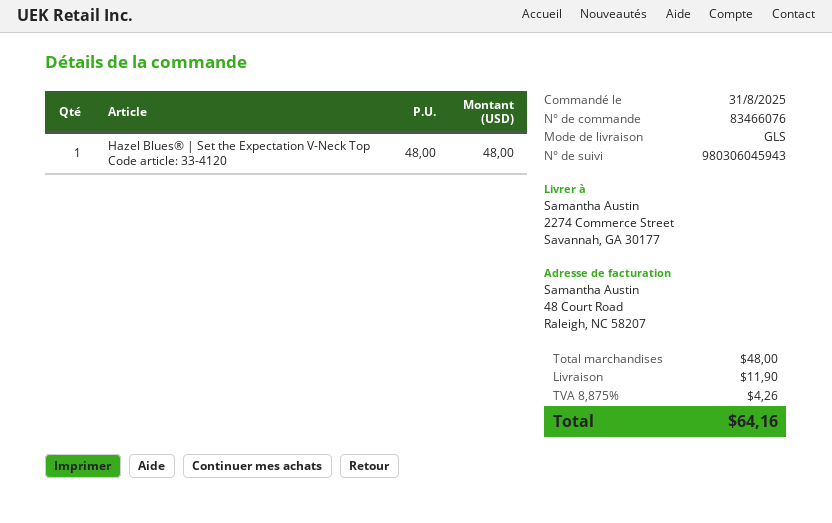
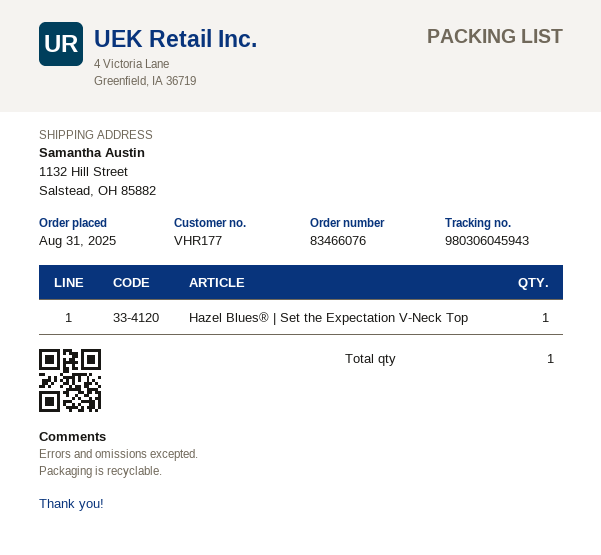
ship to: 2274 Commerce Street, Savannah, GA 30177 -> 1132 Hill Street, Salstead, OH 85882

